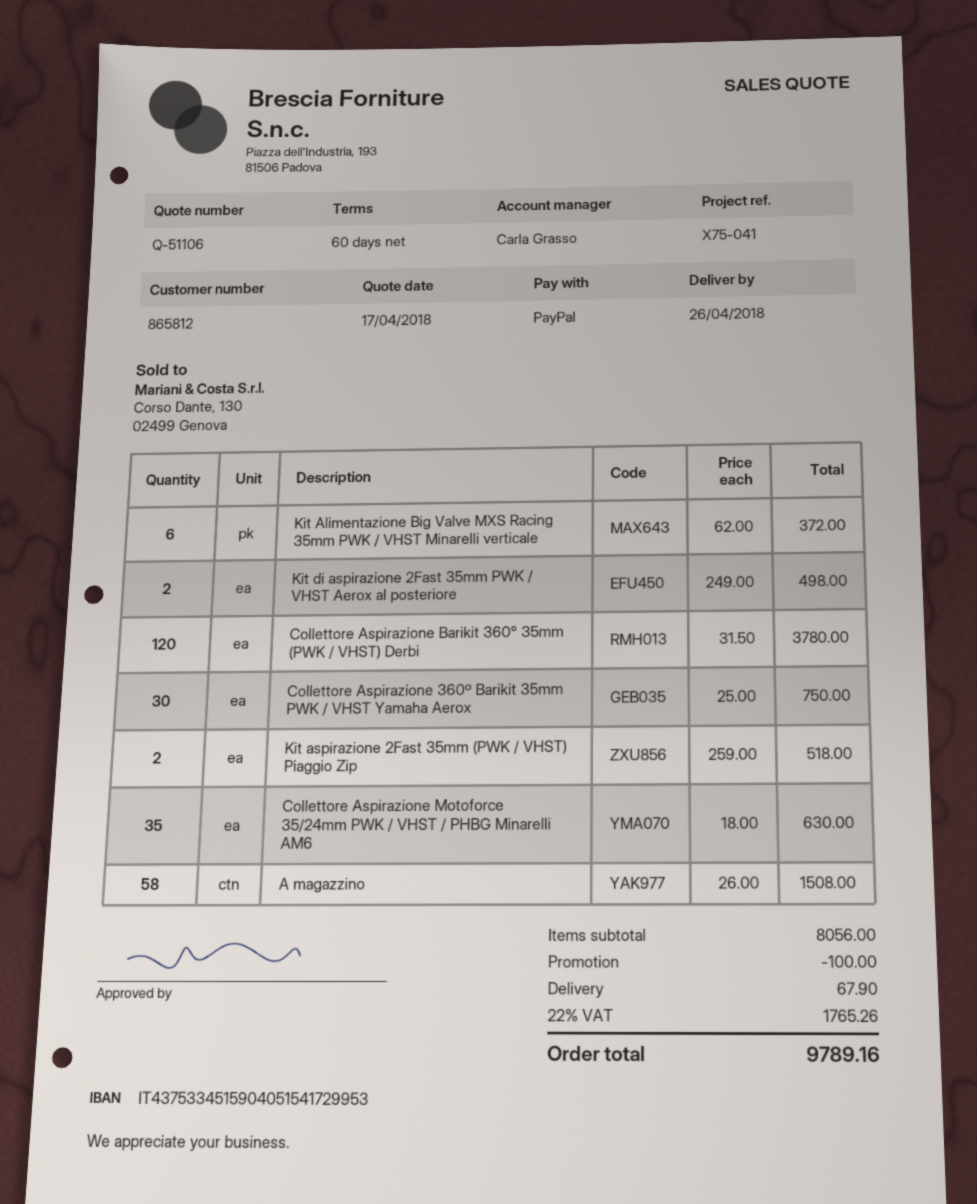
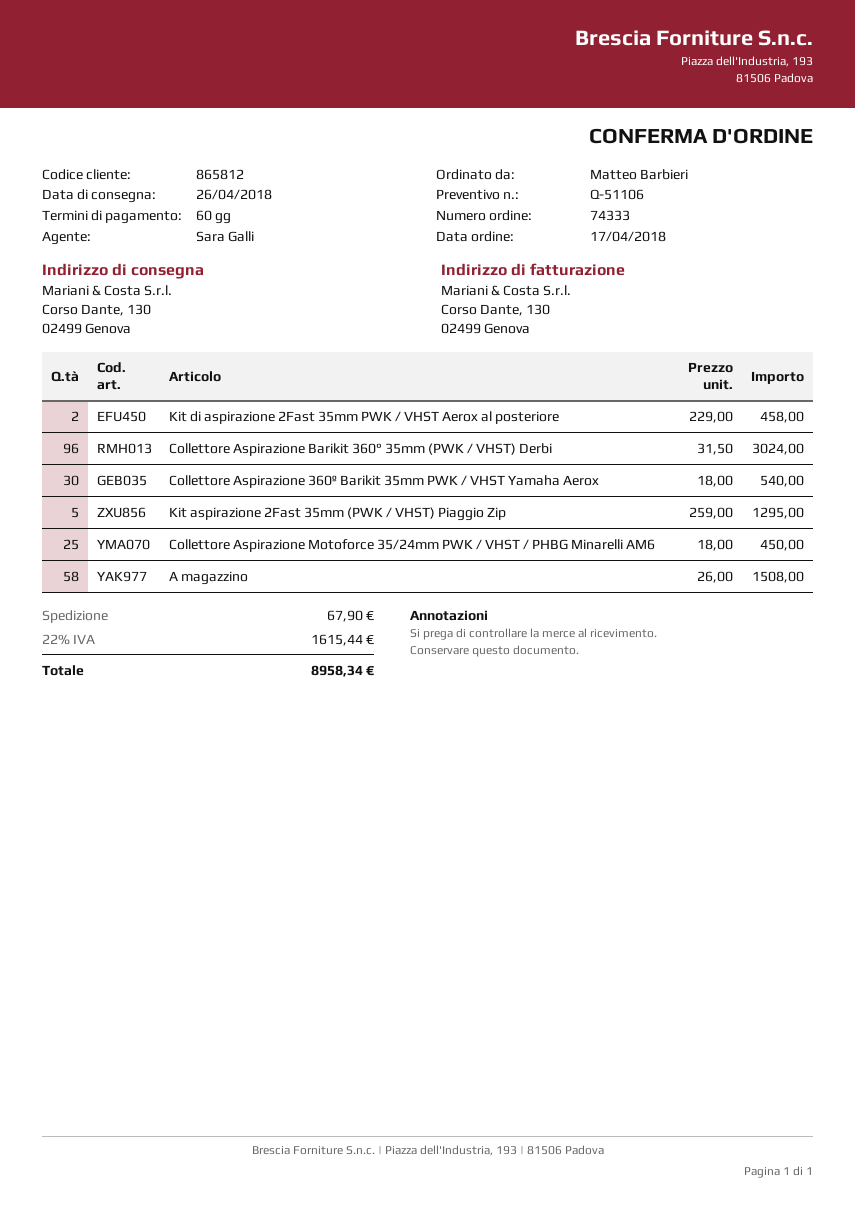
sales rep: Carla Grasso -> Sara Galli
Kit Alimentazione Big Valve MXS Racing 35mm PWK / VHST Minarelli verticale: 6 x 62.00 = 372.00 -> none
Kit di aspirazione 2Fast 35mm PWK / VHST Aerox al posteriore: 2 x 249.00 = 498.00 -> 2 x 229.00 = 458.00
Collettore Aspirazione Barikit 360° 35mm (PWK / VHST) Derbi: 120 x 31.50 = 3780.00 -> 96 x 31.50 = 3024.00
Collettore Aspirazione 360º Barikit 35mm PWK / VHST Yamaha Aerox: 30 x 25.00 = 750.00 -> 30 x 18.00 = 540.00
Kit aspirazione 2Fast 35mm (PWK / VHST) Piaggio Zip: 2 x 259.00 = 518.00 -> 5 x 259.00 = 1295.00
Collettore Aspirazione Motoforce 35/24mm PWK / VHST / PHBG Minarelli AM6: 35 x 18.00 = 630.00 -> 25 x 18.00 = 450.00
discount: 100.00 -> none
tax: 22% = 1765.26 -> 22% = 1615.44
total: 9789.16 -> 8958.34

